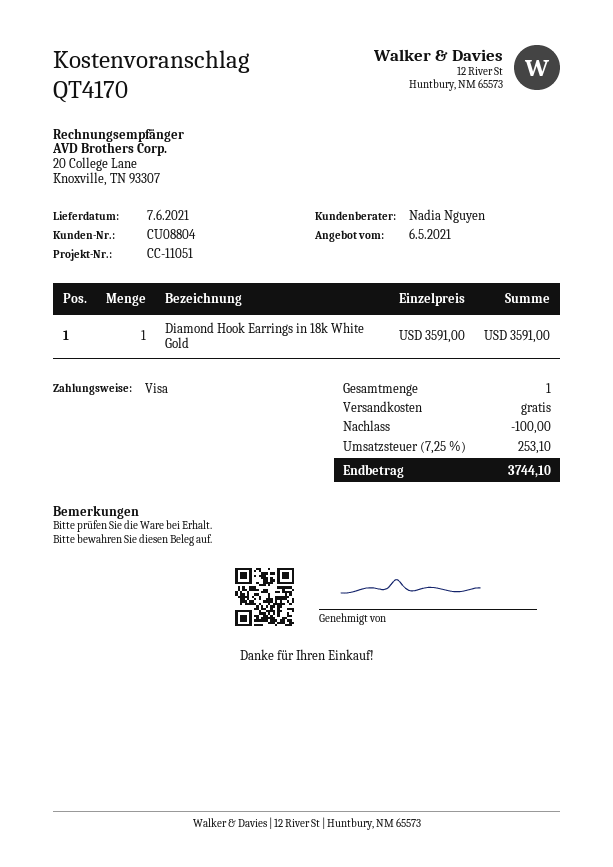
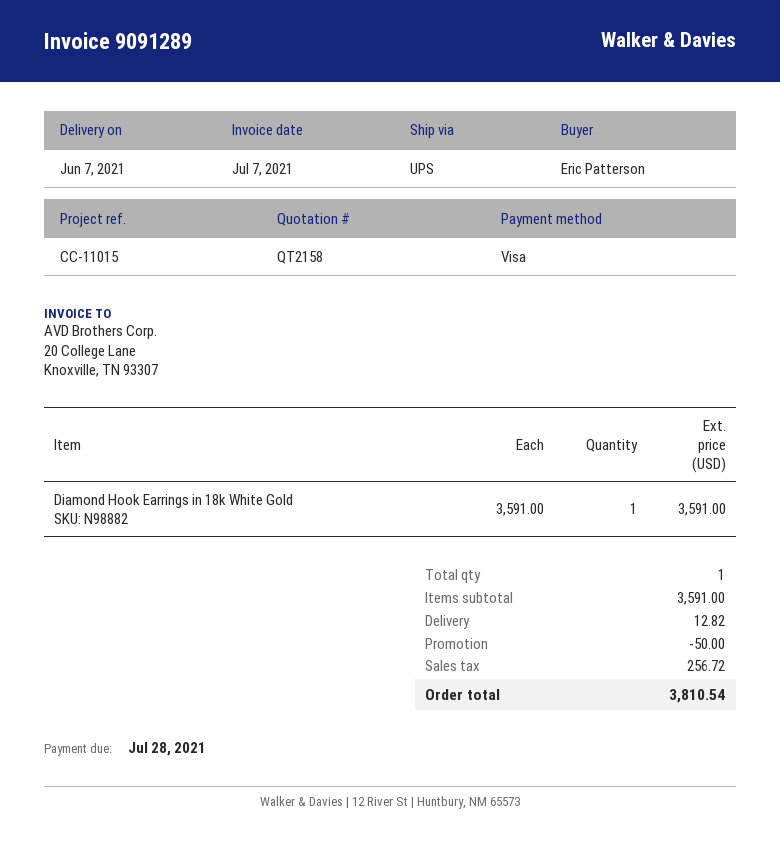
quote number: QT4170 -> QT2158
reference: CC-11051 -> CC-11015
discount: 100.00 -> 50.00
shipping: 0.00 -> 12.82
tax: 253.10 -> 256.72
total: 3744.10 -> 3810.54

